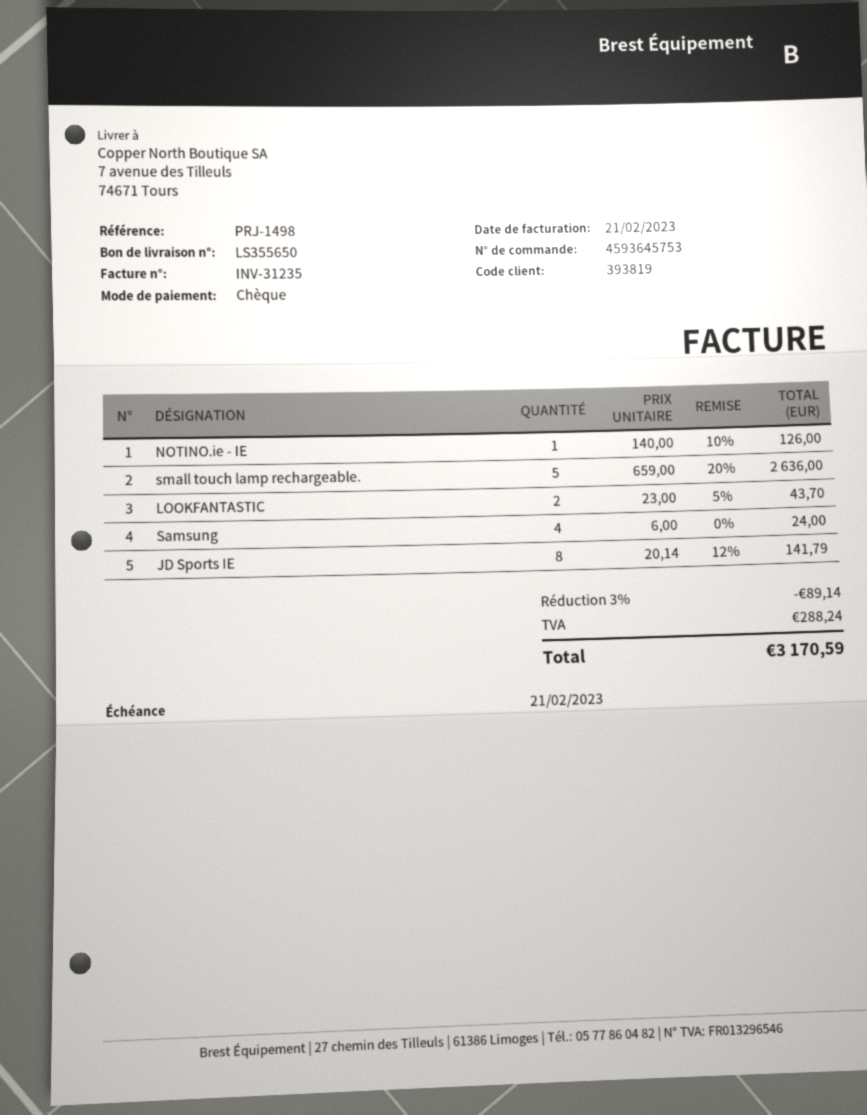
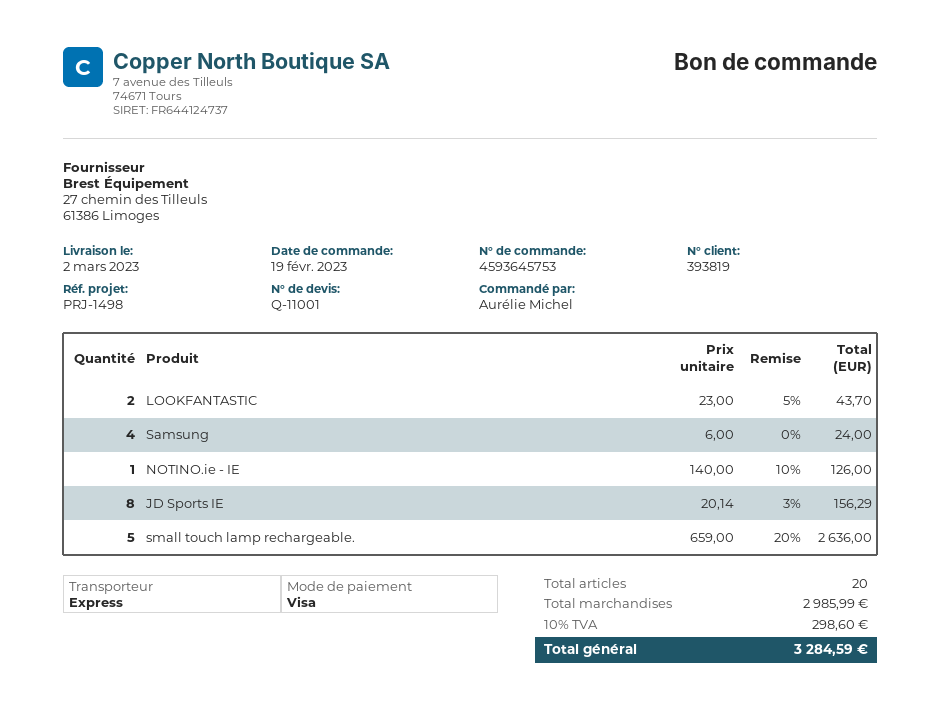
payment method: cheque -> Visa
JD Sports IE: 8 x 20.14 - 12% = 141.79 -> 8 x 20.14 - 3% = 156.29
discount: 3% = 89.14 -> none
tax: 288.24 -> 298.60
total: 3170.59 -> 3284.59

